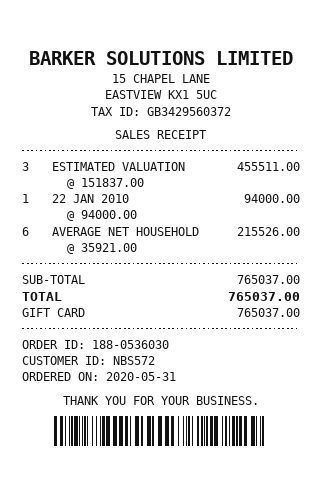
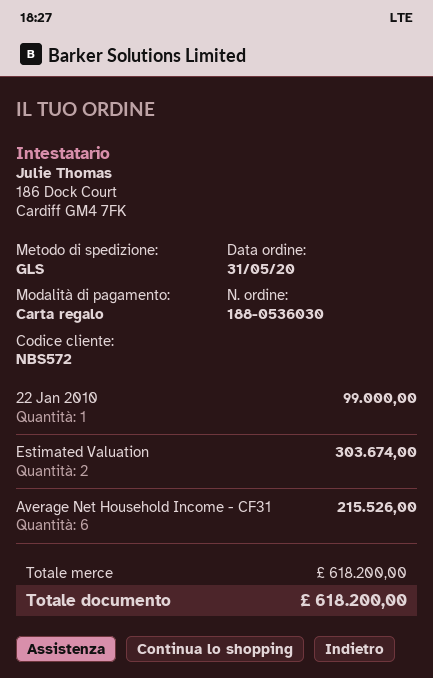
ESTIMATED VALUATION: 3 for 455511.00 -> 2 for 303674.00
22 JAN 2010: 1 for 94000.00 -> 1 for 99000.00
subtotal: 765037.00 -> 618200.00
total: 765037.00 -> 618200.00

